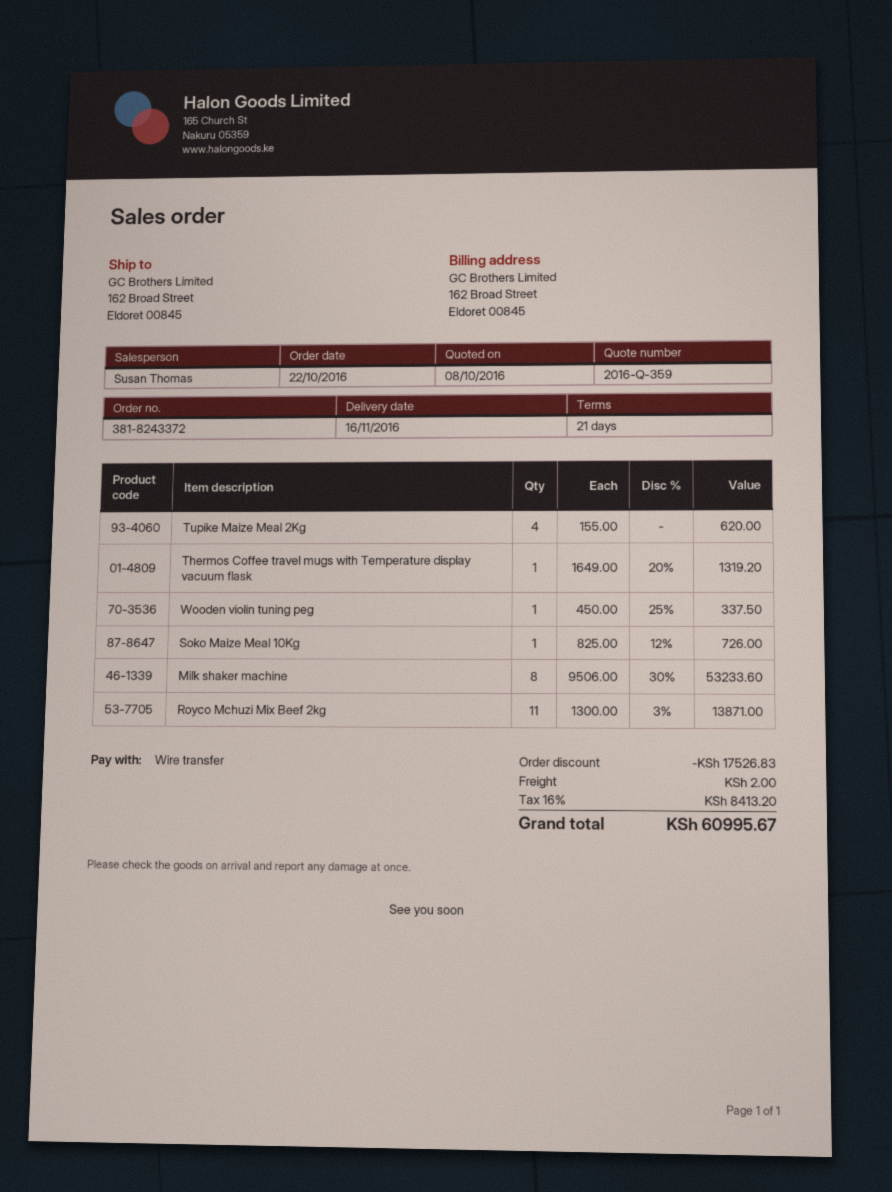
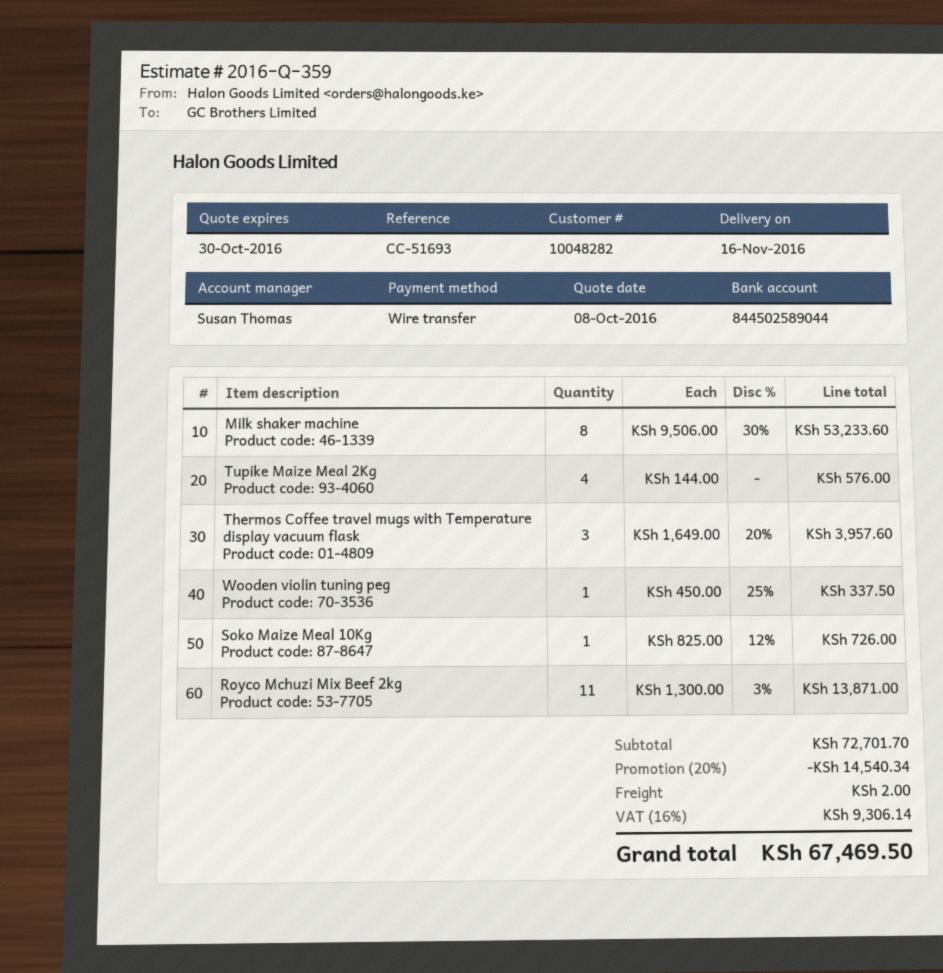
Tupike Maize Meal 2Kg: 4 x 155.00 = 620.00 -> 4 x 144.00 = 576.00
Thermos Coffee travel mugs with Temperature display vacuum flask: 1 x 1649.00 - 20% = 1319.20 -> 3 x 1649.00 - 20% = 3957.60
discount: 17526.83 -> 14540.34
tax: 16% = 8413.20 -> 16% = 9306.14
total: 60995.67 -> 67469.50

